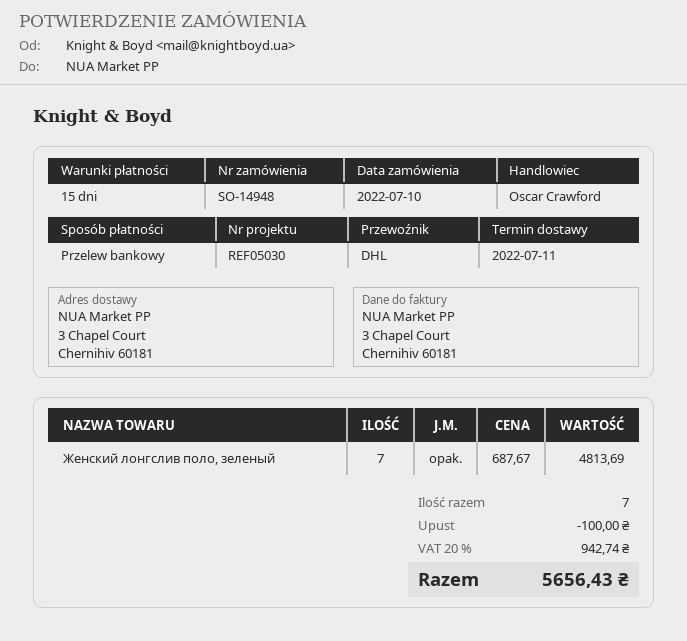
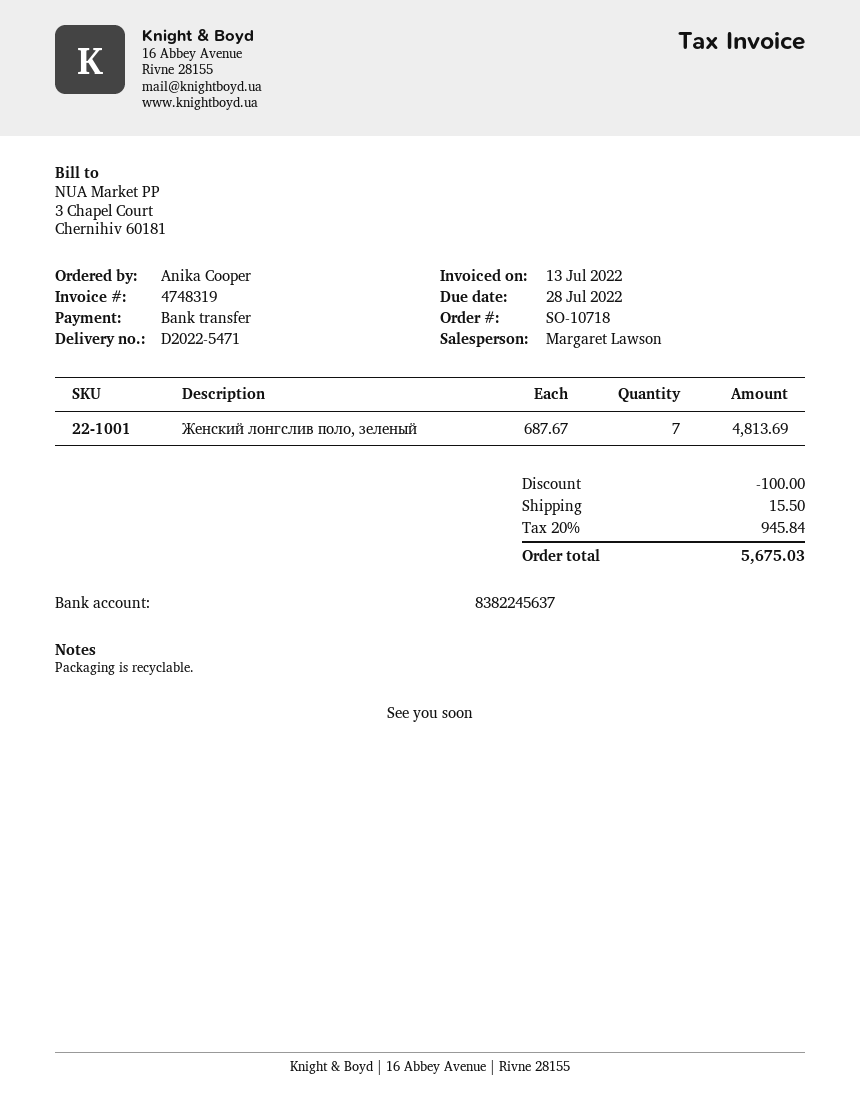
order number: SO-14948 -> SO-10718
sales rep: Oscar Crawford -> Margaret Lawson
shipping: none -> 15.50
tax: 20% = 942.74 -> 20% = 945.84
total: 5656.43 -> 5675.03

